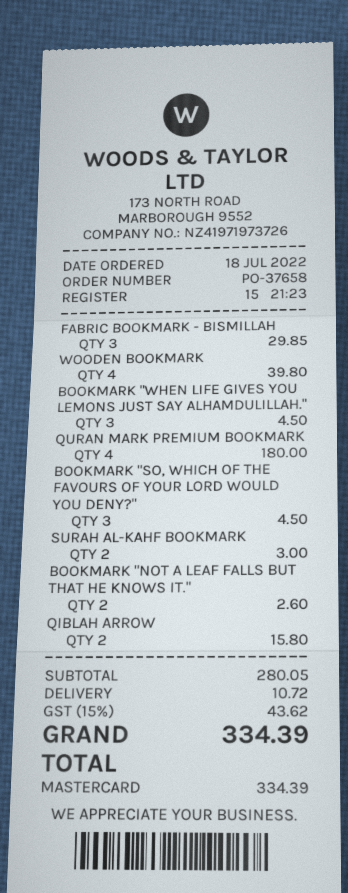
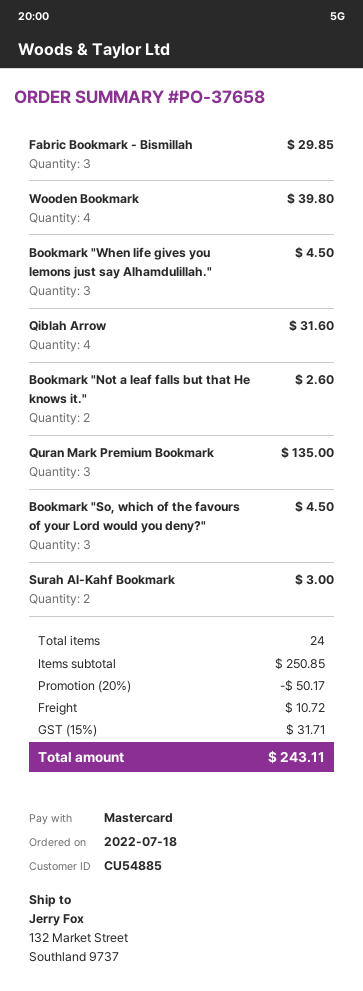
QURAN MARK PREMIUM BOOKMARK: 4 for 180.00 -> 3 for 135.00
QIBLAH ARROW: 2 for 15.80 -> 4 for 31.60
subtotal: 280.05 -> 250.85
discount: none -> 20% = 50.17
tax: 15% = 43.62 -> 15% = 31.71
total: 334.39 -> 243.11

